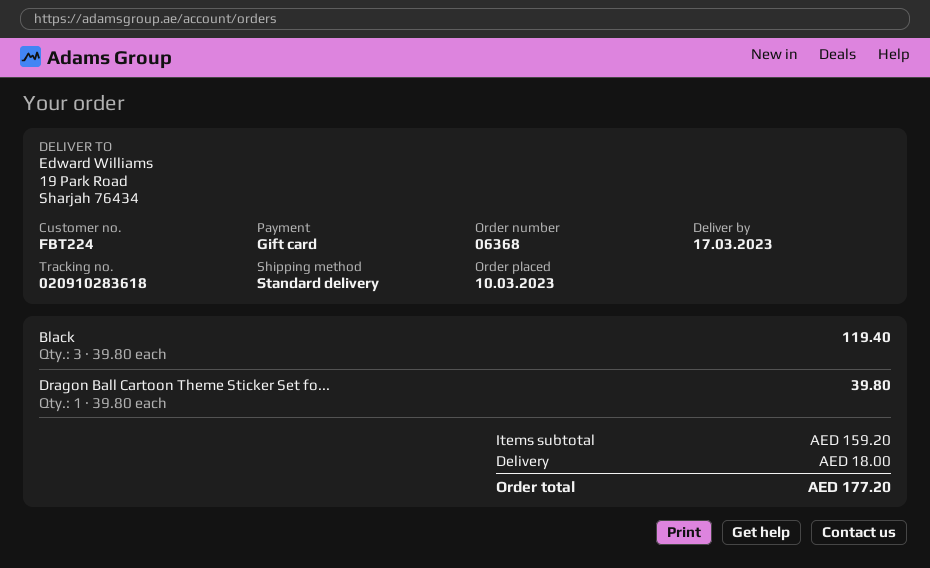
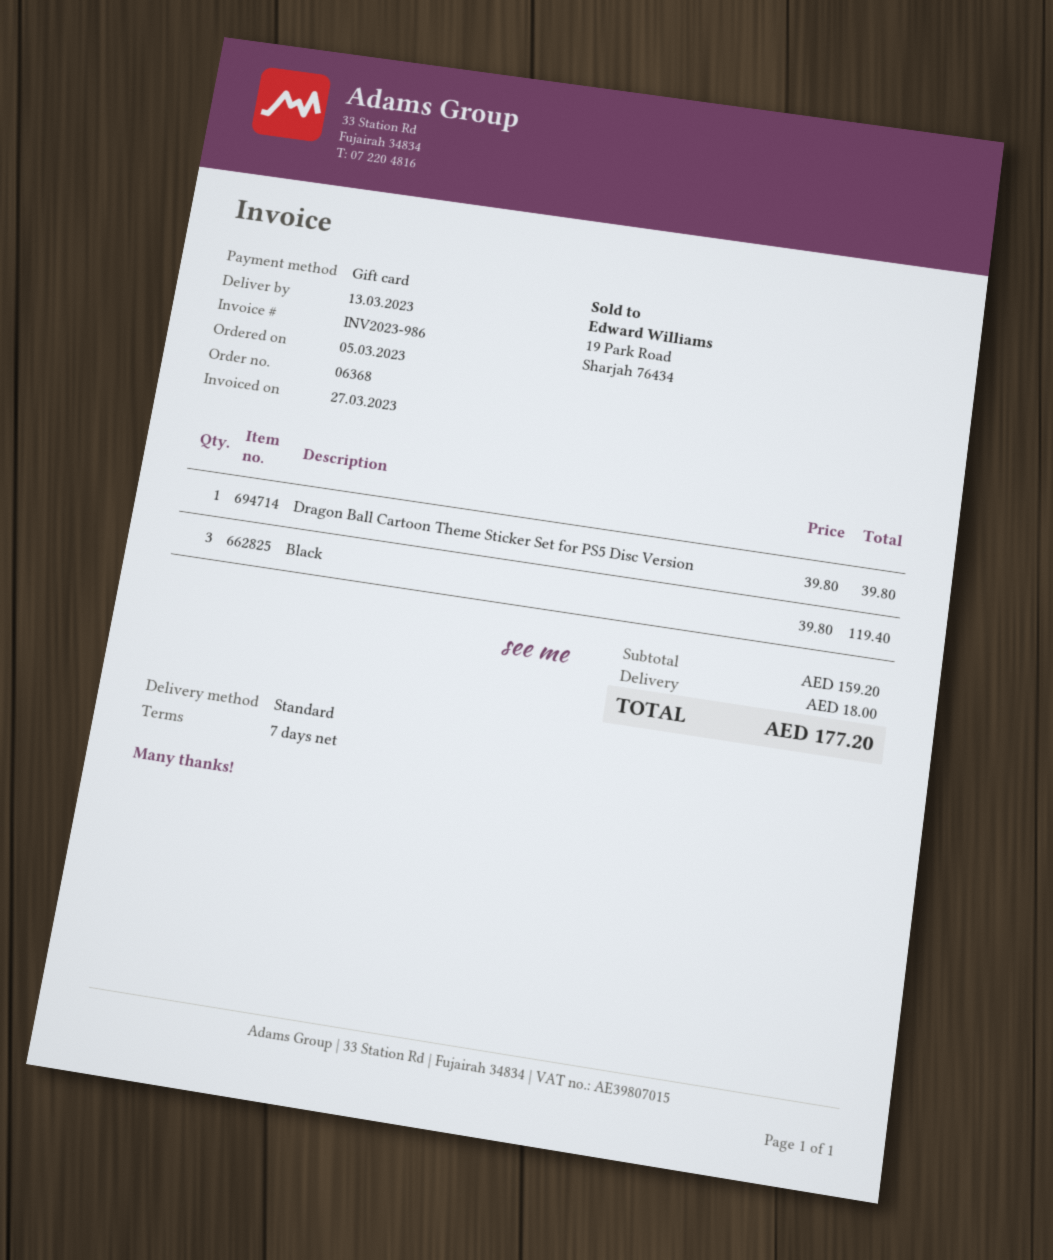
order date: 2023-03-10 -> 2023-03-05
delivery date: 2023-03-17 -> 2023-03-13

